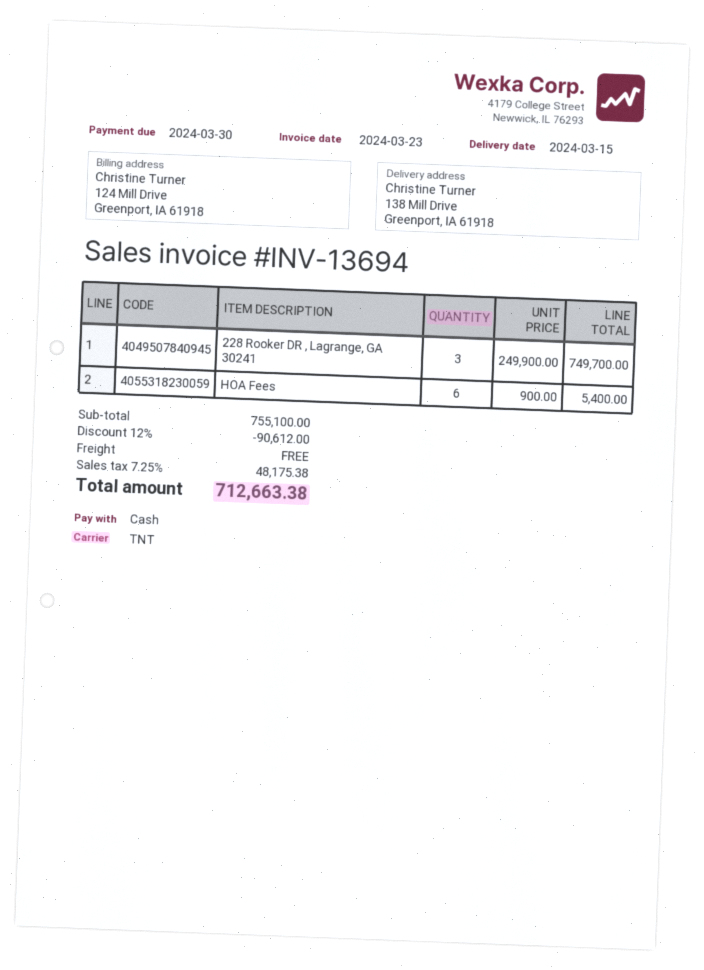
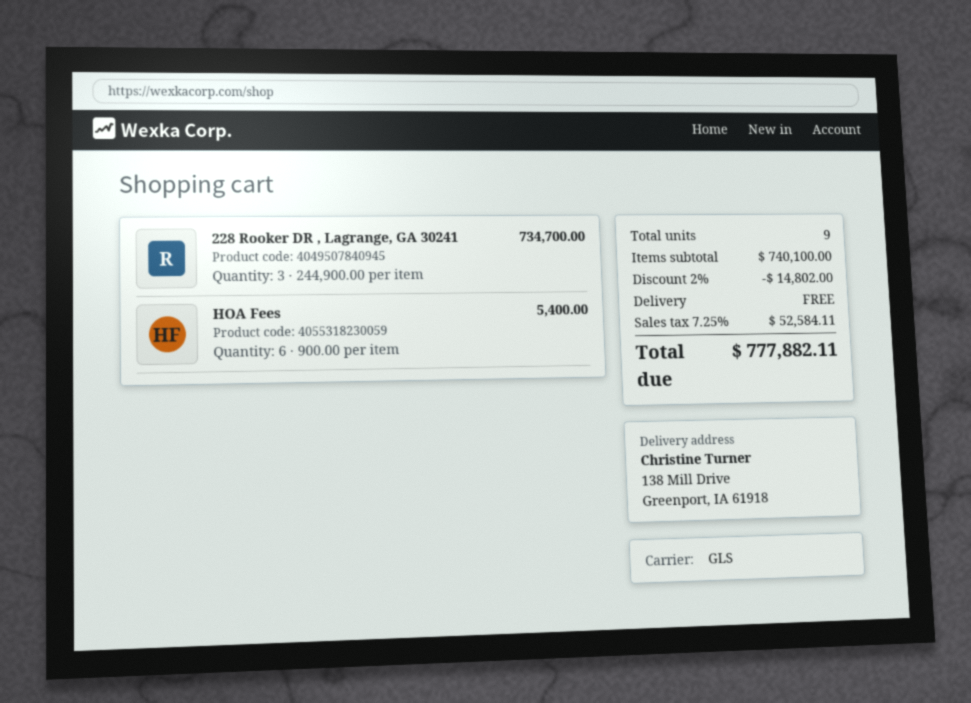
shipping method: TNT -> GLS
228 Rooker DR , Lagrange, GA 30241: 3 x 249900.00 = 749700.00 -> 3 x 244900.00 = 734700.00
subtotal: 755100.00 -> 740100.00
discount: 12% = 90612.00 -> 2% = 14802.00
tax: 7.25% = 48175.38 -> 7.25% = 52584.11
total: 712663.38 -> 777882.11

